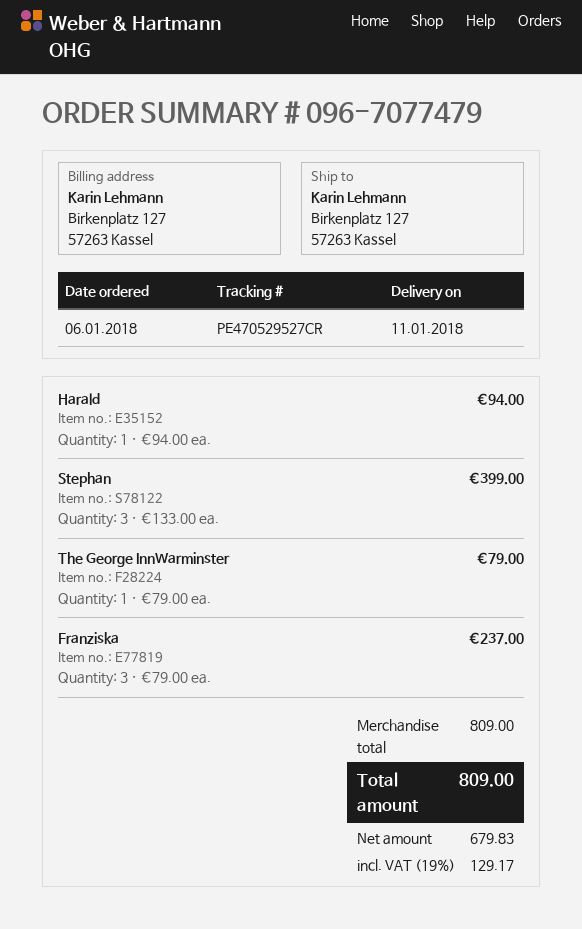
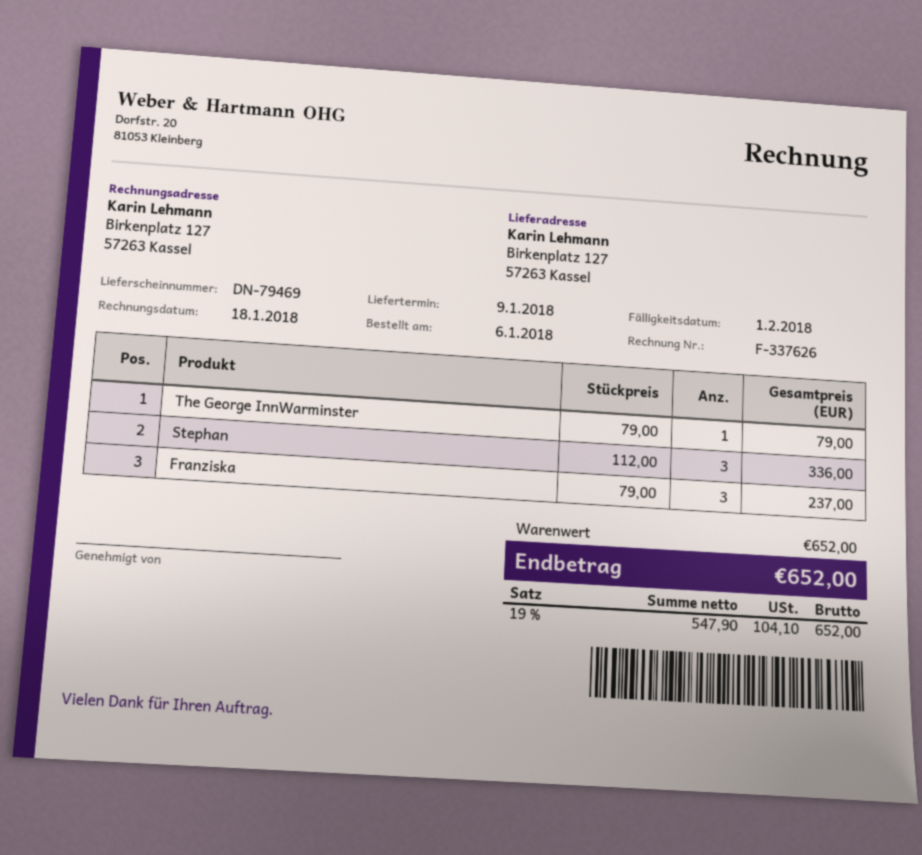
delivery date: 2018-01-11 -> 2018-01-09
Harald: 1 x 94.00 = 94.00 -> none
Stephan: 3 x 133.00 = 399.00 -> 3 x 112.00 = 336.00
subtotal: 809.00 -> 652.00
net: 679.83 -> 547.90
tax: 19% = 129.17 -> 19% = 104.10
total: 809.00 -> 652.00

